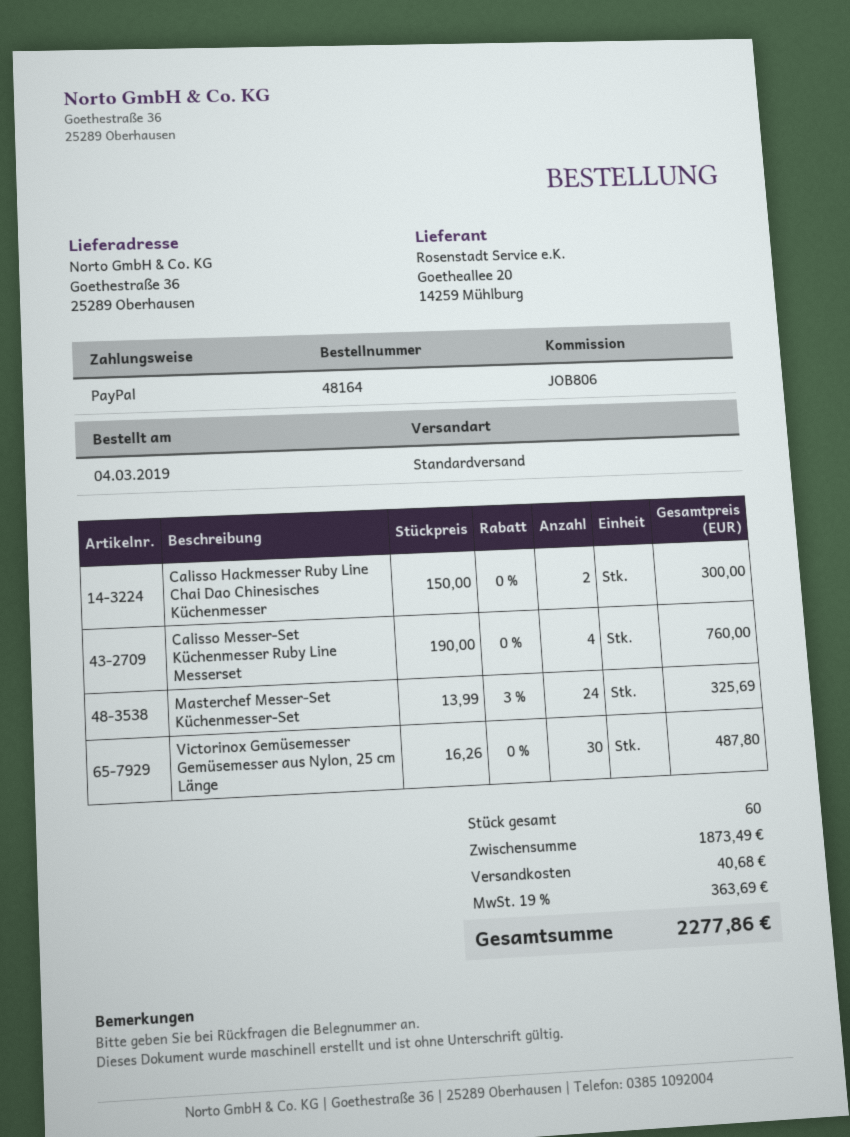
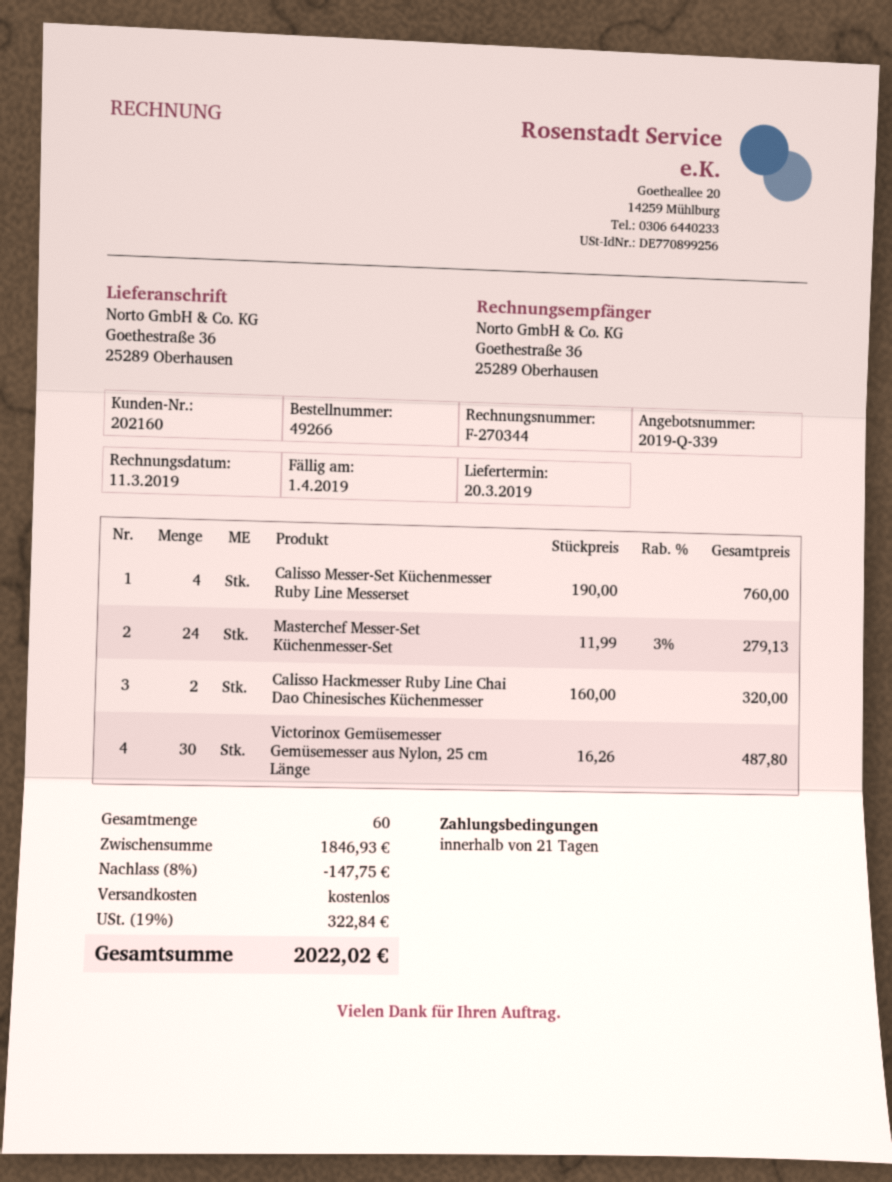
order number: 48164 -> 49266
Calisso Hackmesser Ruby Line Chai Dao Chinesisches Küchenmesser: 2 x 150.00 = 300.00 -> 2 x 160.00 = 320.00
Masterchef Messer-Set Küchenmesser-Set: 24 x 13.99 - 3% = 325.69 -> 24 x 11.99 - 3% = 279.13
subtotal: 1873.49 -> 1846.93
discount: none -> 8% = 147.75
shipping: 40.68 -> 0.00
tax: 19% = 363.69 -> 19% = 322.84
total: 2277.86 -> 2022.02

